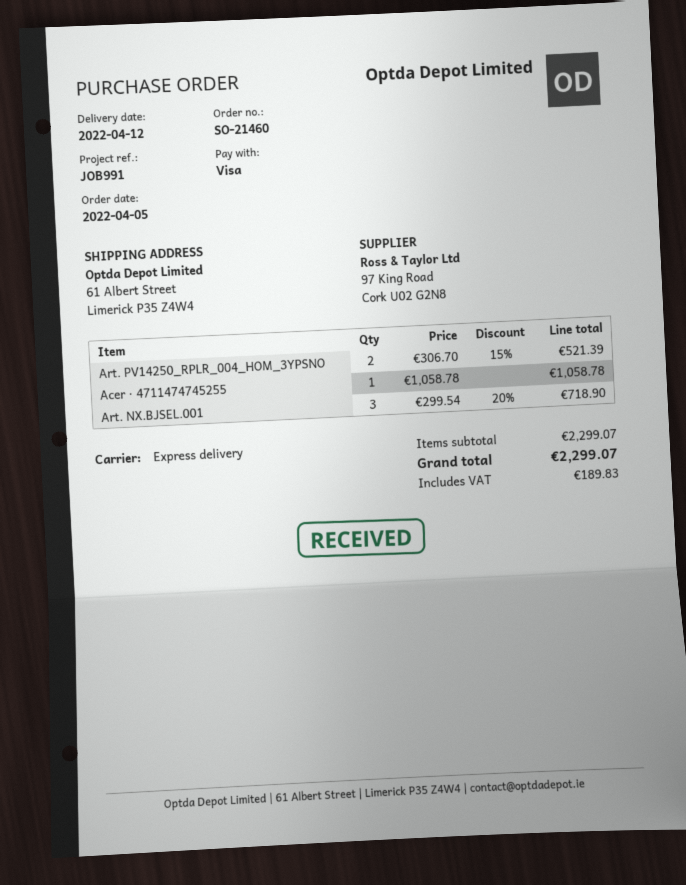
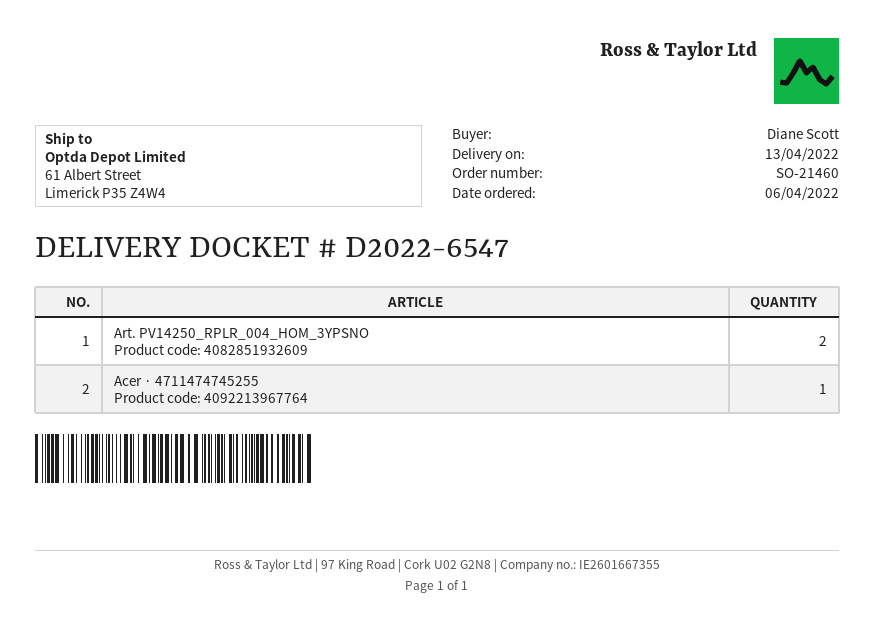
order date: 2022-04-05 -> 2022-04-06
delivery date: 2022-04-12 -> 2022-04-13
Art. NX.BJSEL.001: 3 -> none

